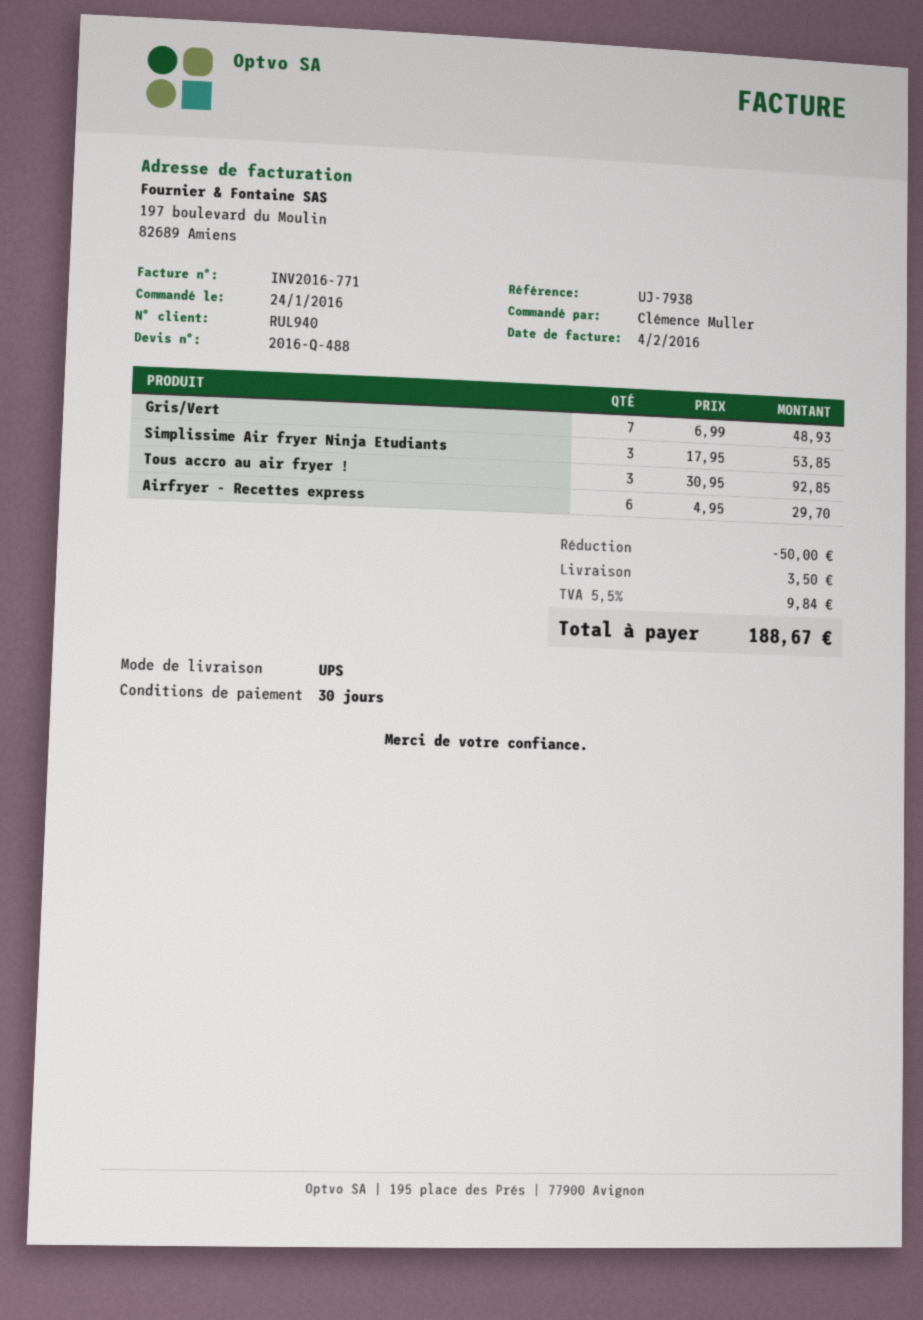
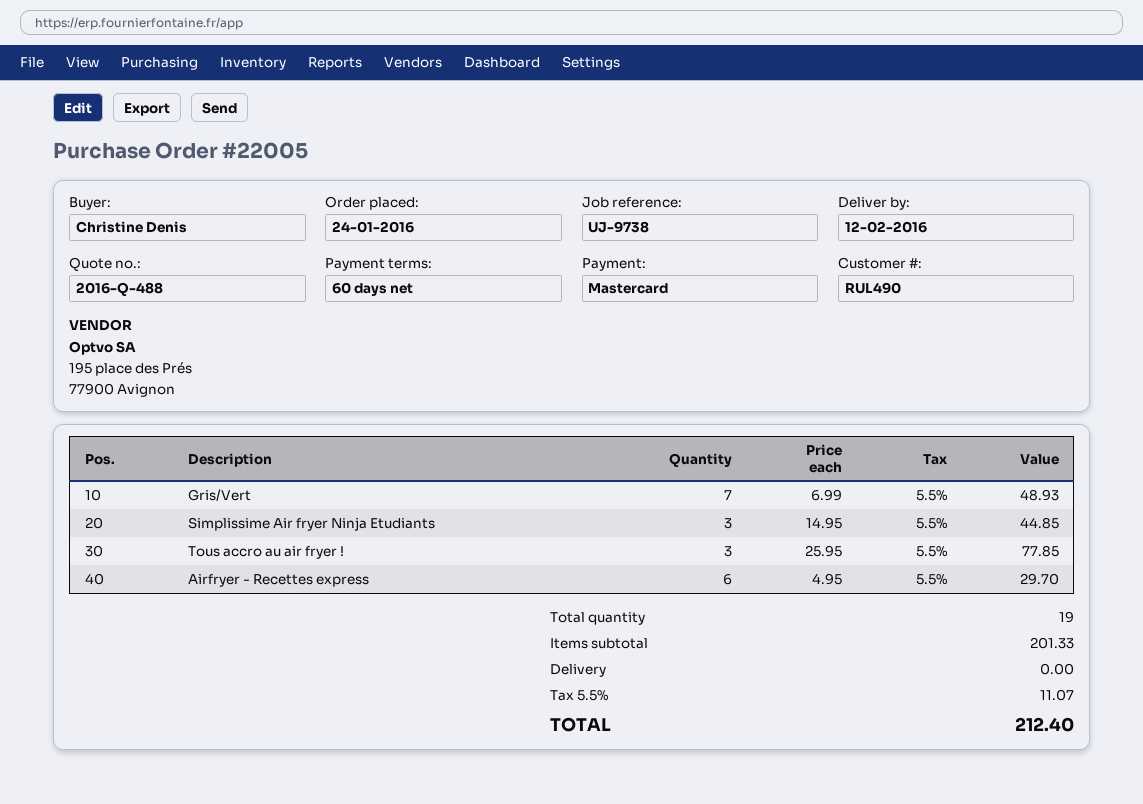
payment terms: 30 days -> 60 days
customer number: RUL940 -> RUL490
reference: UJ-7938 -> UJ-9738
ordered by: Clémence Muller -> Christine Denis
Simplissime Air fryer Ninja Etudiants: 3 x 17.95 = 53.85 -> 3 x 14.95 = 44.85
Tous accro au air fryer !: 3 x 30.95 = 92.85 -> 3 x 25.95 = 77.85
discount: 50.00 -> none
shipping: 3.50 -> 0.00
tax: 5.5% = 9.84 -> 5.5% = 11.07
total: 188.67 -> 212.40

